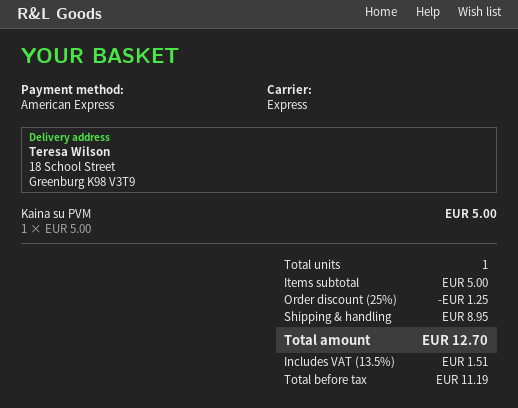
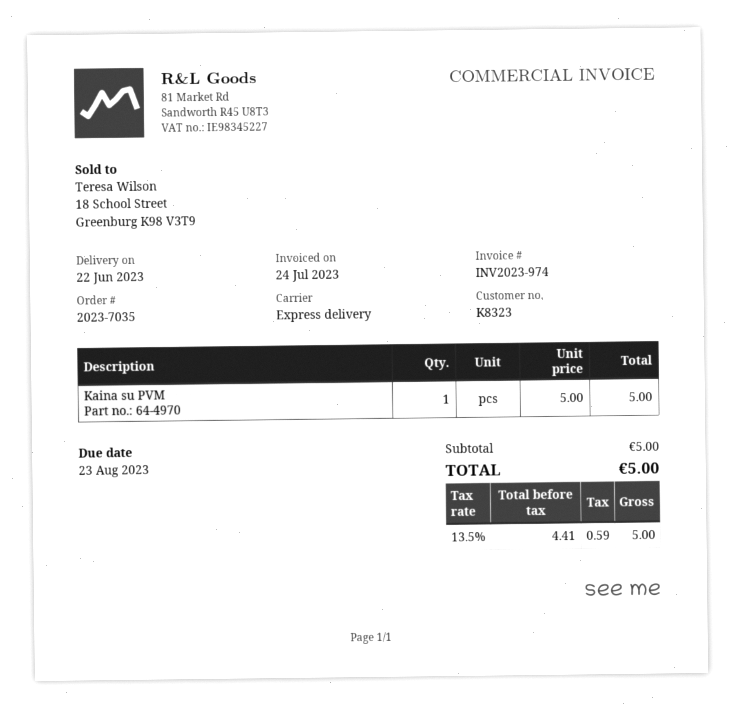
discount: 25% = 1.25 -> none
shipping: 8.95 -> none
net: 11.19 -> 4.41
tax: 13.5% = 1.51 -> 13.5% = 0.59
total: 12.70 -> 5.00

